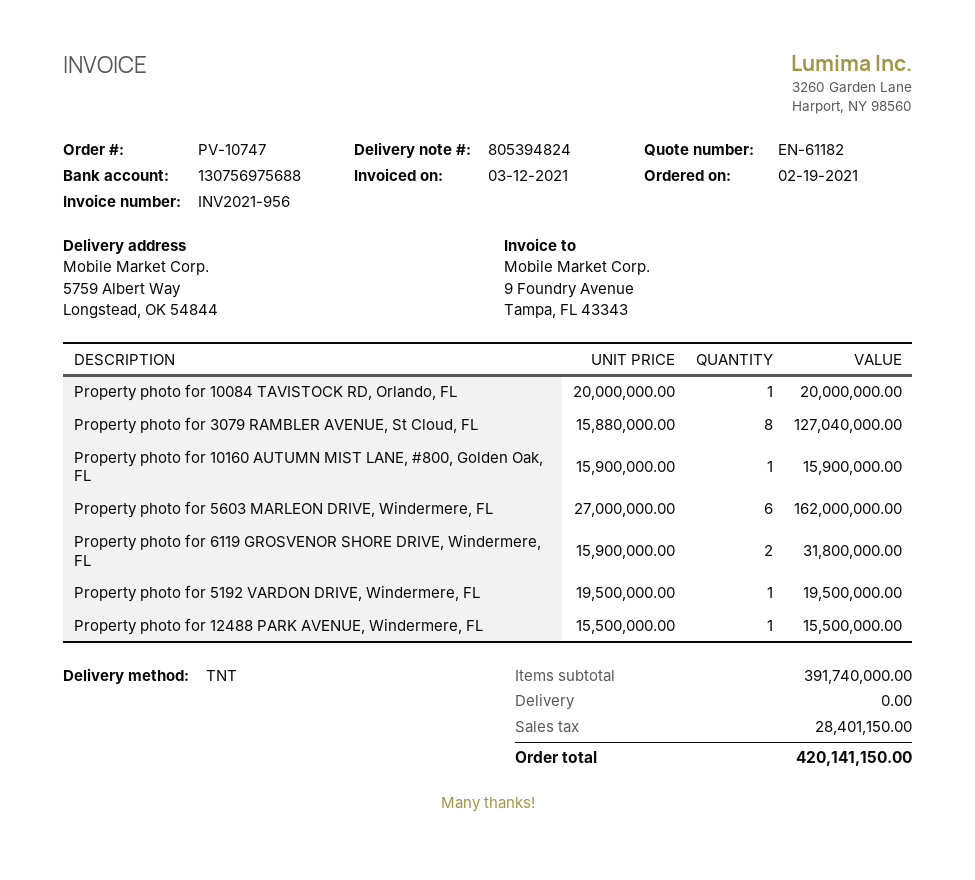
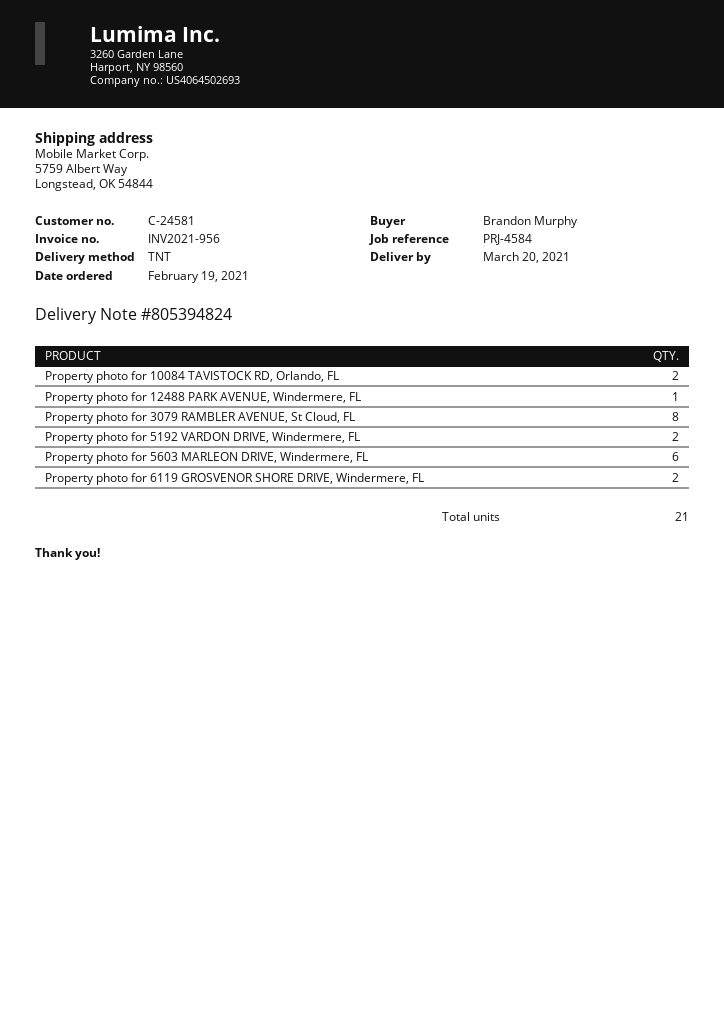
Property photo for 10084 TAVISTOCK RD, Orlando, FL: 1 -> 2
Property photo for 10160 AUTUMN MIST LANE, #800, Golden Oak, FL: 1 -> none
Property photo for 5192 VARDON DRIVE, Windermere, FL: 1 -> 2

